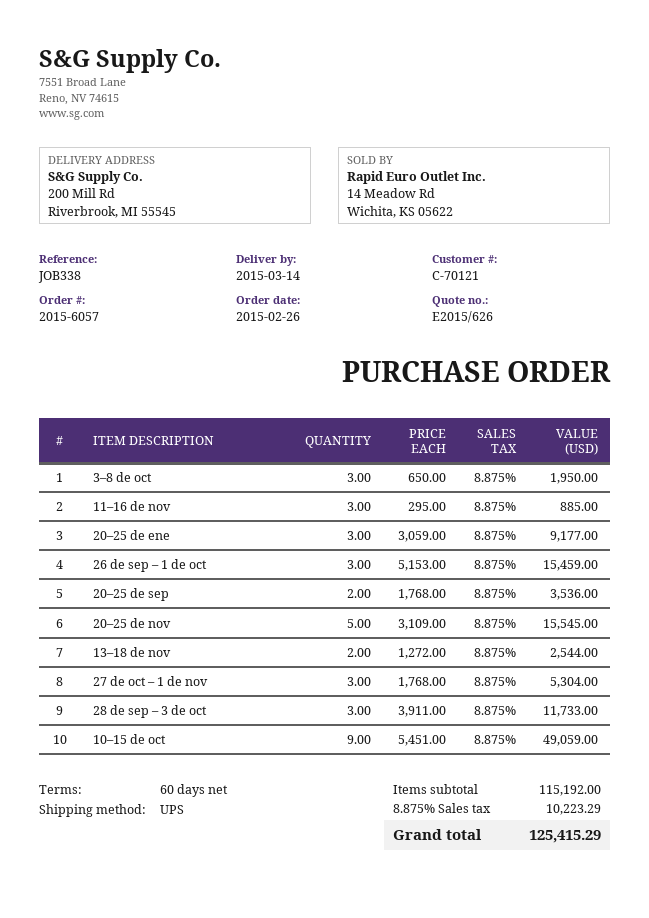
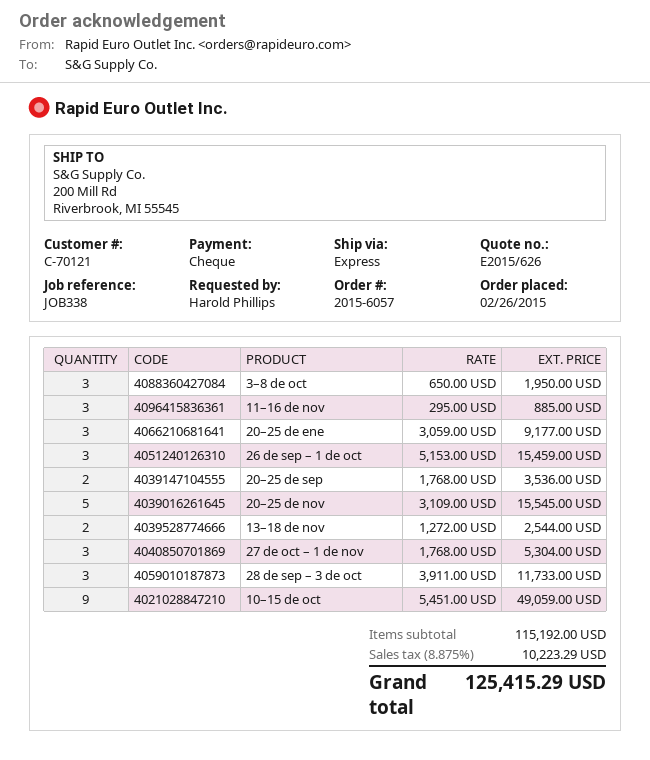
shipping method: UPS -> express

